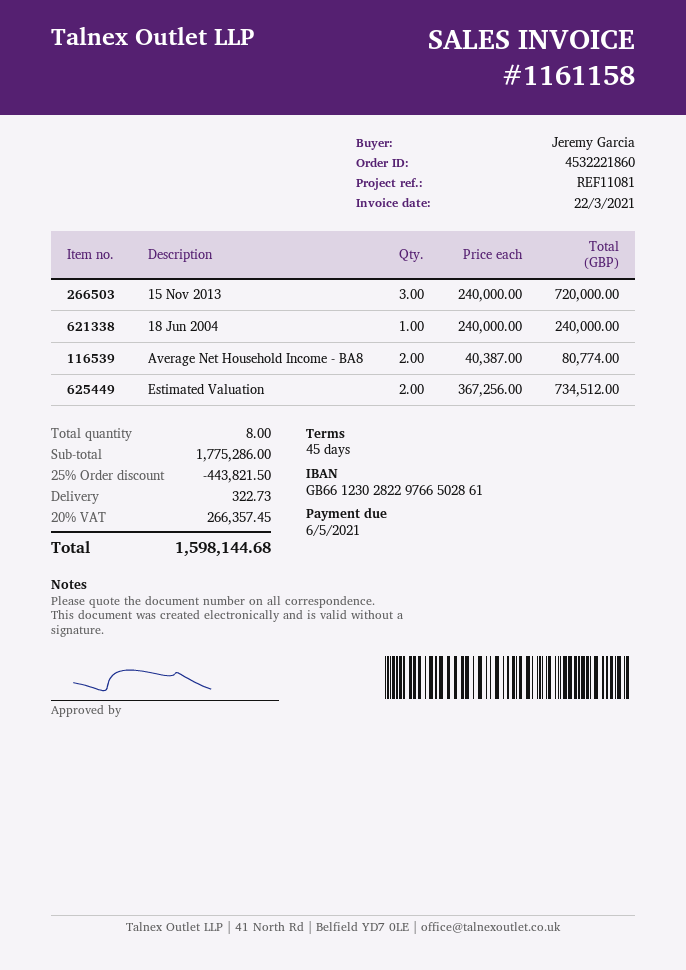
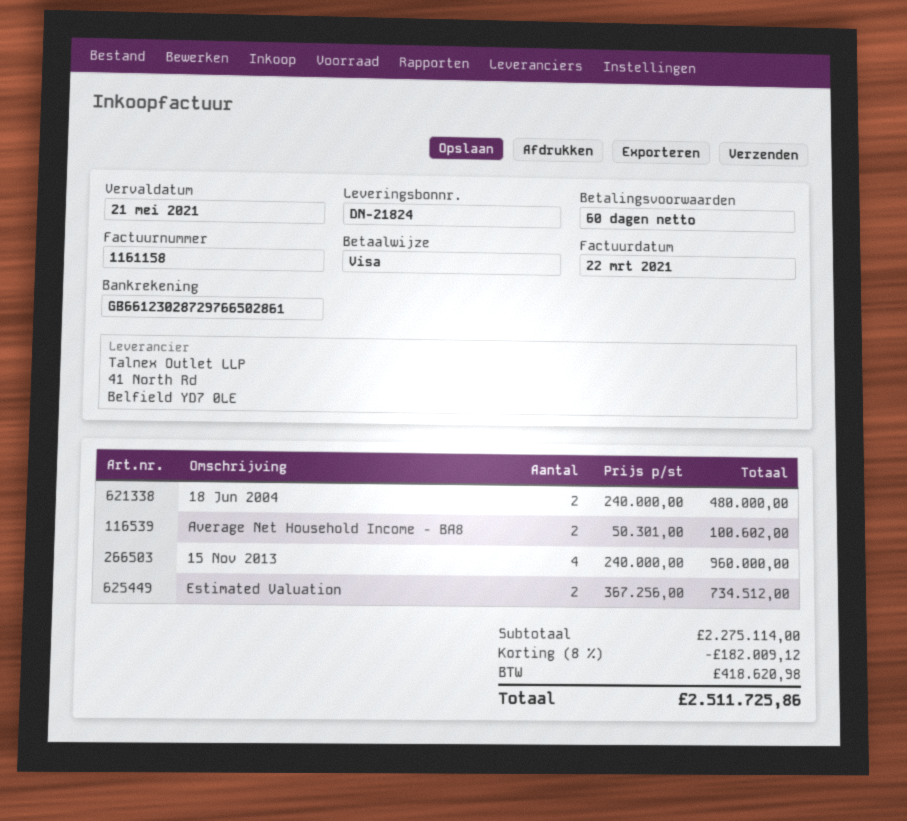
payment terms: 45 days -> 60 days
due date: 2021-05-06 -> 2021-05-21
bank account: GB66123028229766502861 -> GB66123028729766502861
15 Nov 2013: 3 x 240000.00 = 720000.00 -> 4 x 240000.00 = 960000.00
18 Jun 2004: 1 x 240000.00 = 240000.00 -> 2 x 240000.00 = 480000.00
Average Net Household Income - BA8: 2 x 40387.00 = 80774.00 -> 2 x 50301.00 = 100602.00
subtotal: 1775286.00 -> 2275114.00
discount: 25% = 443821.50 -> 8% = 182009.12
shipping: 322.73 -> none
tax: 266357.45 -> 418620.98
total: 1598144.68 -> 2511725.86

